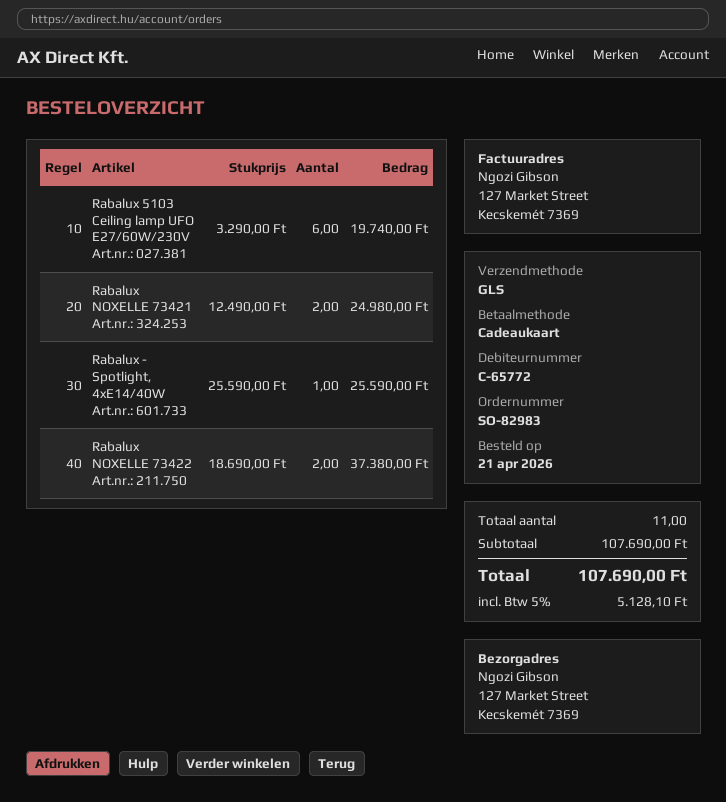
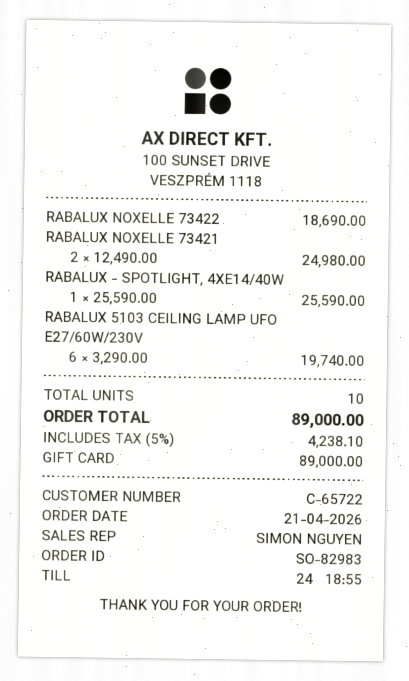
customer number: C-65772 -> C-65722
Rabalux NOXELLE 73422: 2 x 18690.00 = 37380.00 -> 1 x 18690.00 = 18690.00
total quantity: 11 -> 10
tax: 5% = 5128.10 -> 5% = 4238.10
total: 107690.00 -> 89000.00

